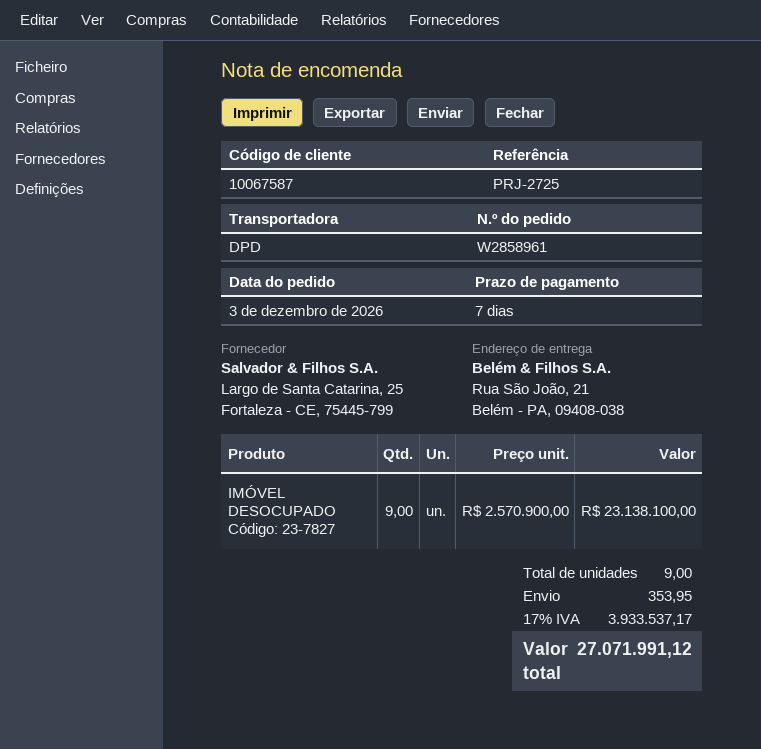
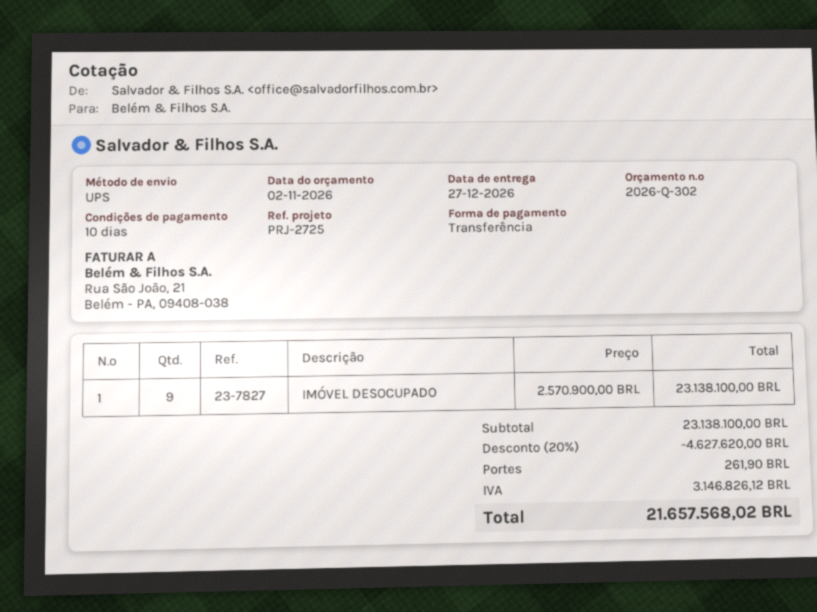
payment terms: 7 days -> 10 days
shipping method: DPD -> UPS
discount: none -> 20% = 4627620.00
shipping: 353.95 -> 261.90
tax: 3933537.17 -> 3146826.12
total: 27071991.12 -> 21657568.02

